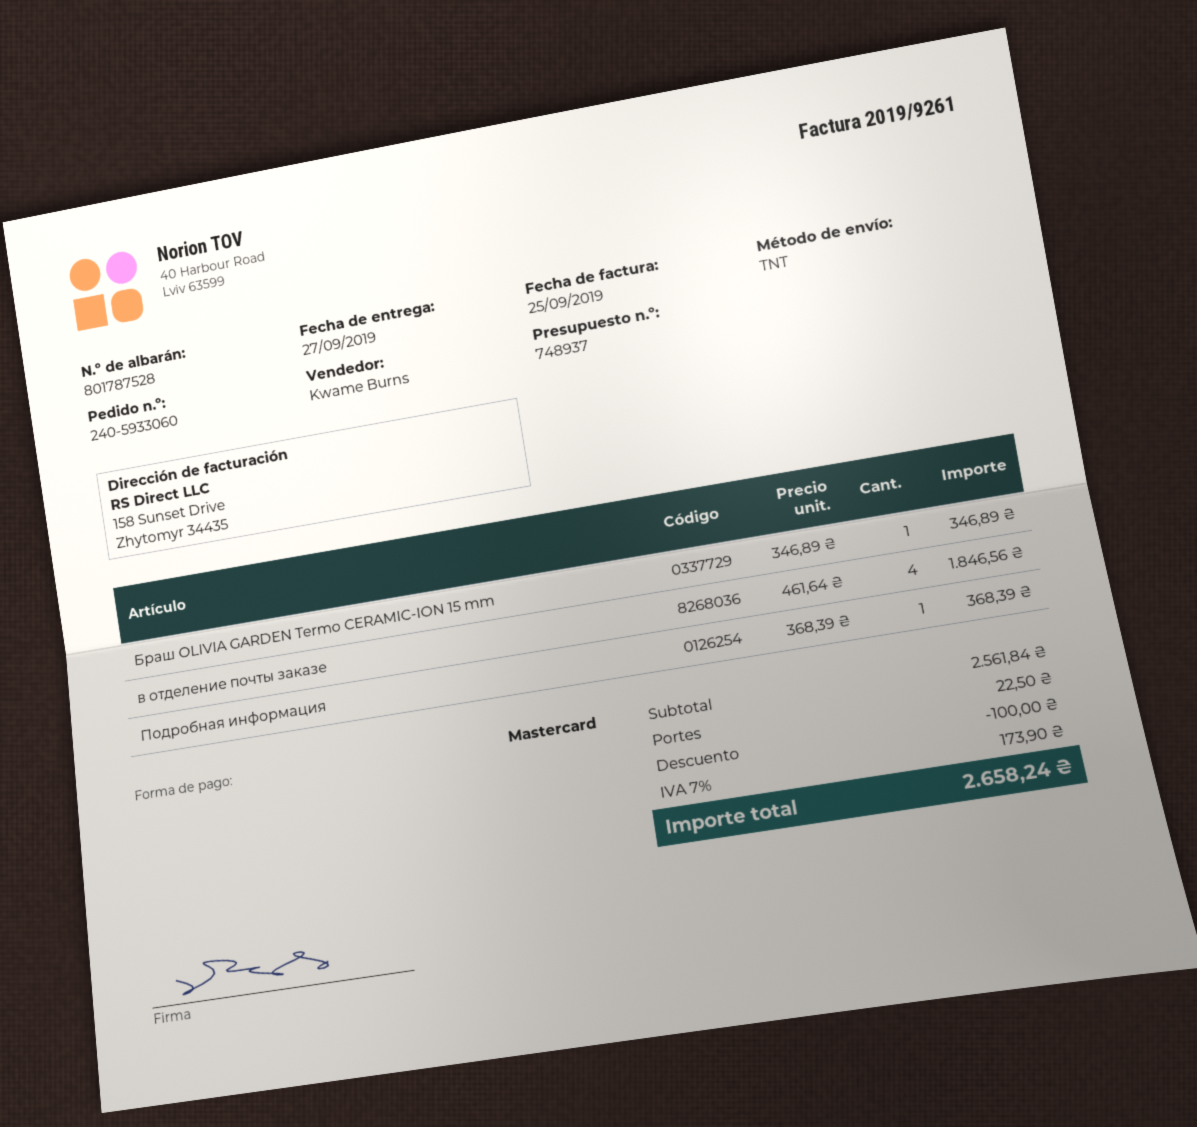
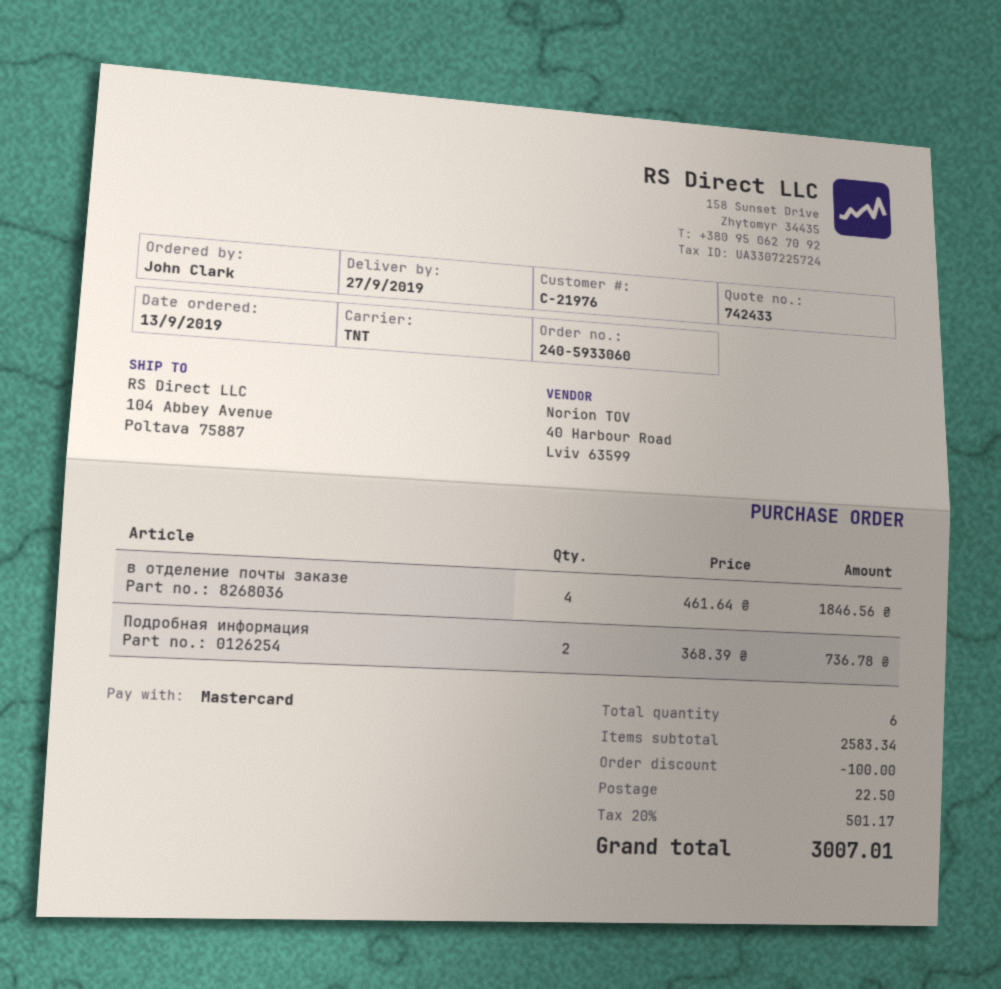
quote number: 748937 -> 742433
Браш OLIVIA GARDEN Termo CERAMIC-ION 15 mm: 1 x 346.89 = 346.89 -> none
Подробная информация: 1 x 368.39 = 368.39 -> 2 x 368.39 = 736.78
subtotal: 2561.84 -> 2583.34
tax: 7% = 173.90 -> 20% = 501.17
total: 2658.24 -> 3007.01

